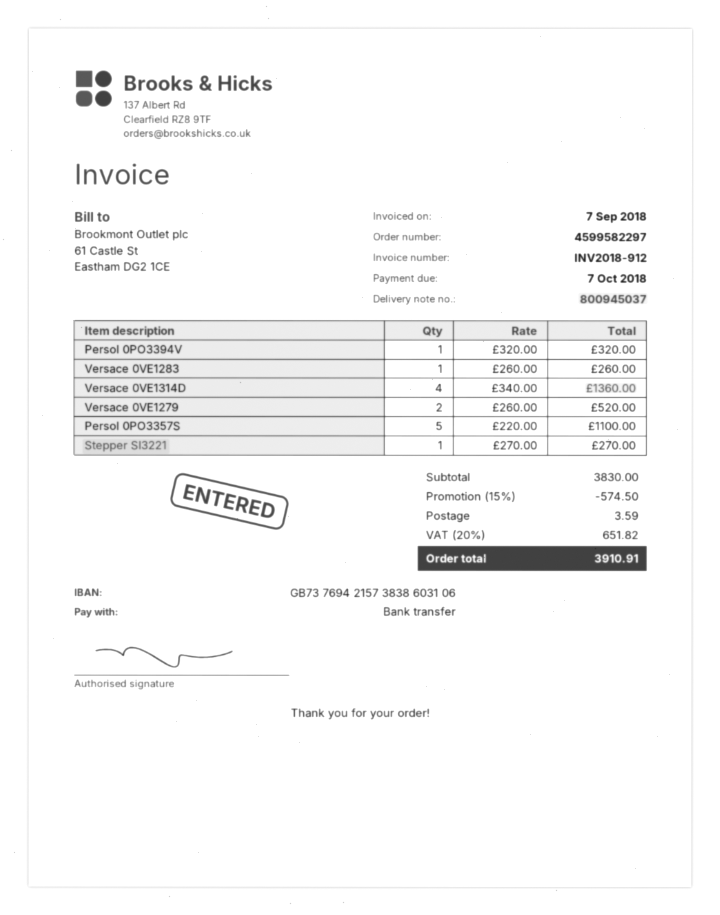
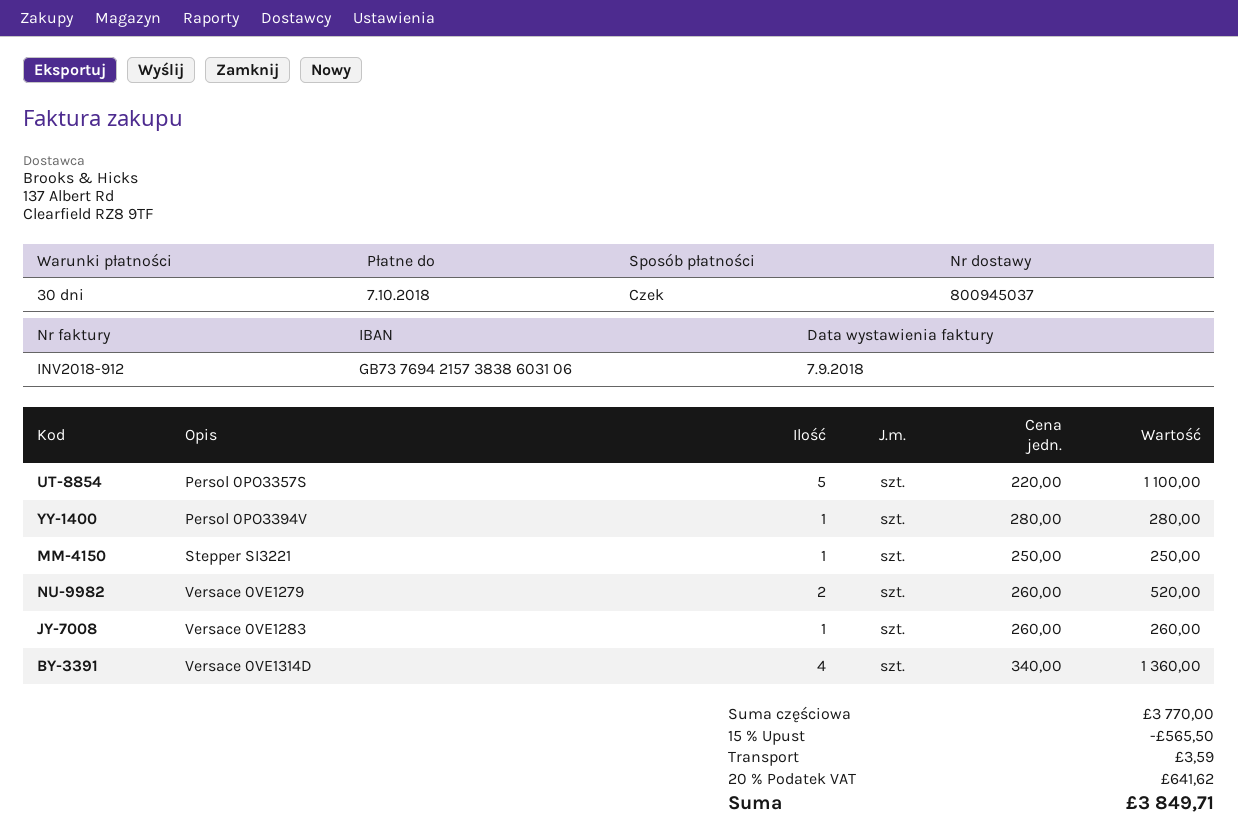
payment method: bank transfer -> cheque
Persol 0PO3394V: 1 x 320.00 = 320.00 -> 1 x 280.00 = 280.00
Stepper SI3221: 1 x 270.00 = 270.00 -> 1 x 250.00 = 250.00
subtotal: 3830.00 -> 3770.00
discount: 15% = 574.50 -> 15% = 565.50
tax: 20% = 651.82 -> 20% = 641.62
total: 3910.91 -> 3849.71

